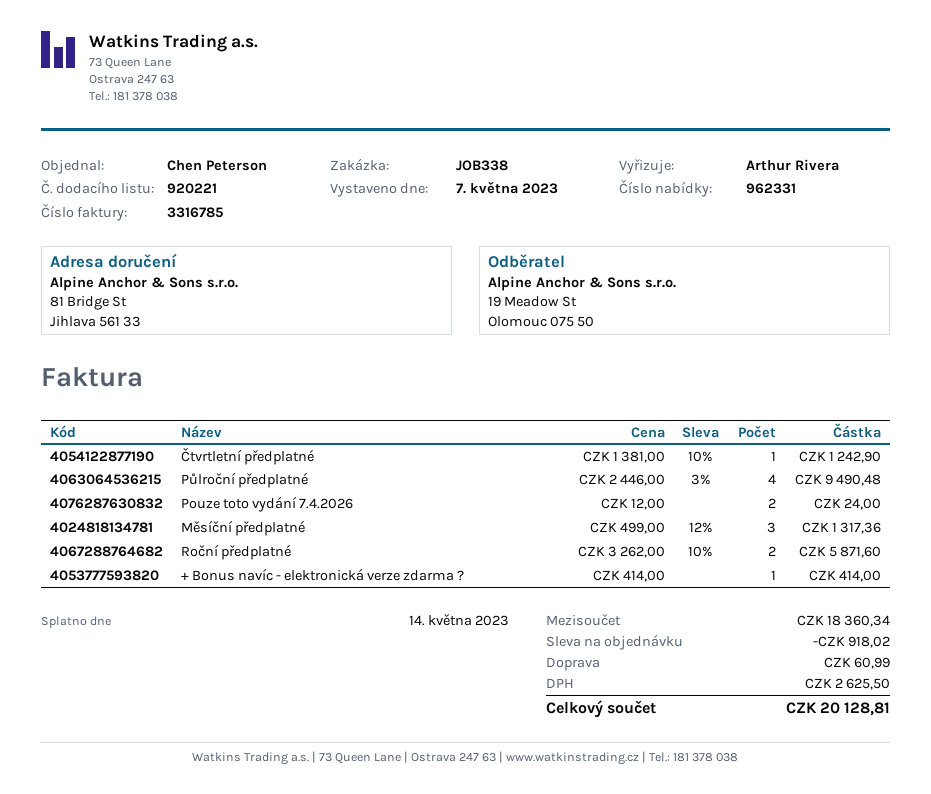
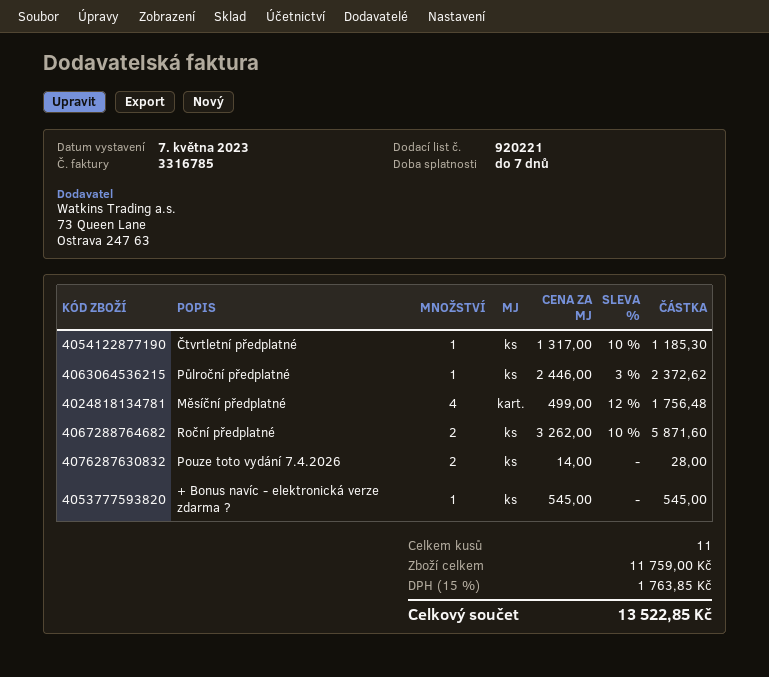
Čtvrtletní předplatné: 1 x 1381.00 - 10% = 1242.90 -> 1 x 1317.00 - 10% = 1185.30
Půlroční předplatné: 4 x 2446.00 - 3% = 9490.48 -> 1 x 2446.00 - 3% = 2372.62
Pouze toto vydání 7.4.2026: 2 x 12.00 = 24.00 -> 2 x 14.00 = 28.00
Měsíční předplatné: 3 x 499.00 - 12% = 1317.36 -> 4 x 499.00 - 12% = 1756.48
+ Bonus navíc - elektronická verze zdarma ?: 1 x 414.00 = 414.00 -> 1 x 545.00 = 545.00
subtotal: 18360.34 -> 11759.00
discount: 918.02 -> none
shipping: 60.99 -> none
tax: 2625.50 -> 1763.85
total: 20128.81 -> 13522.85

